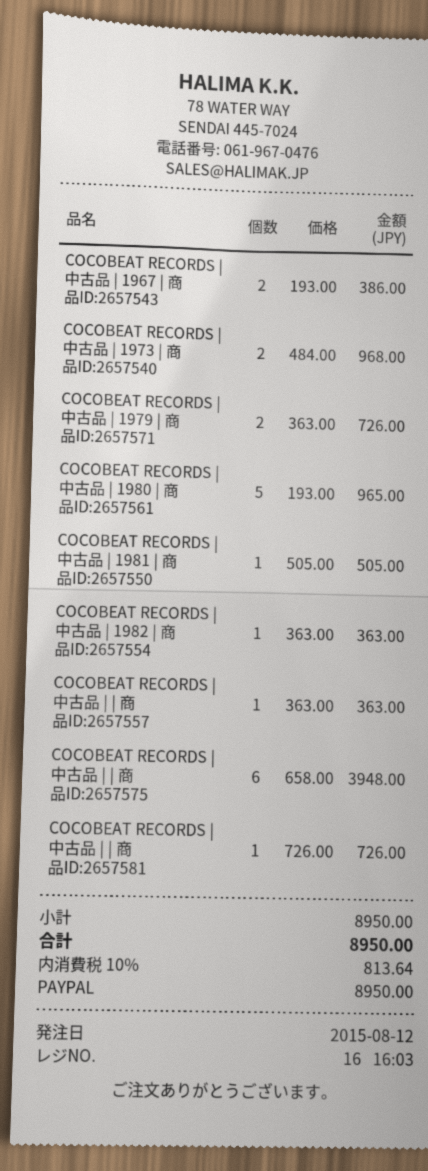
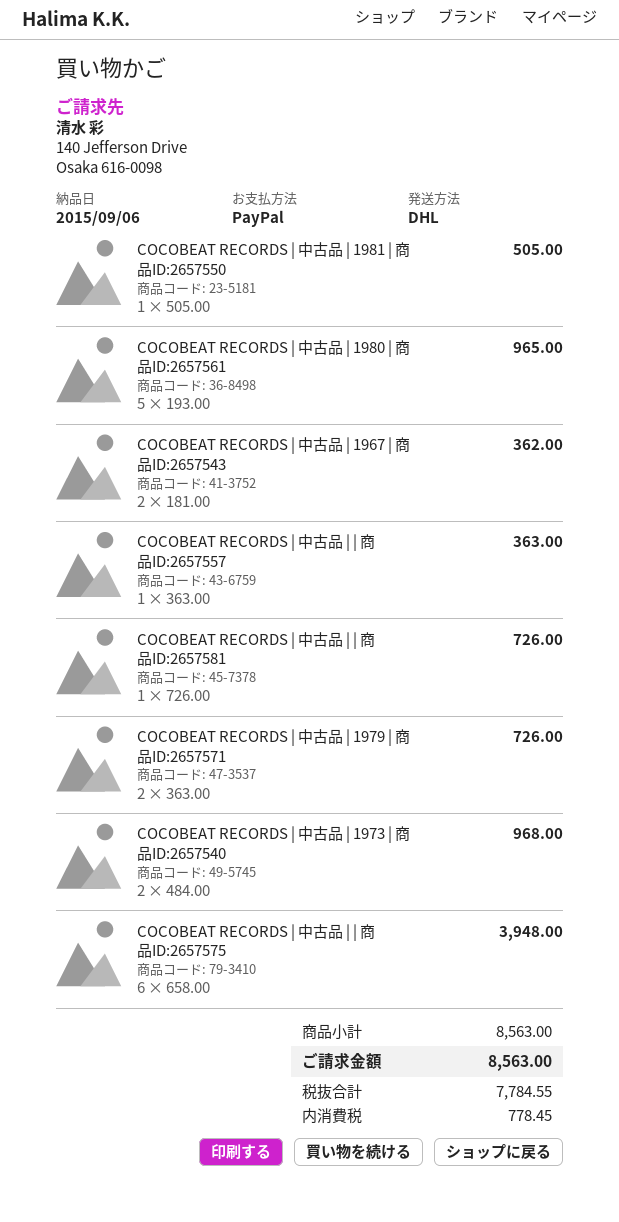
COCOBEAT RECORDS | 中古品 | 1967 | 商品ID:2657543: 2 x 193.00 = 386.00 -> 2 x 181.00 = 362.00
COCOBEAT RECORDS | 中古品 | 1982 | 商品ID:2657554: 1 x 363.00 = 363.00 -> none
subtotal: 8950.00 -> 8563.00
tax: 813.64 -> 778.45
total: 8950.00 -> 8563.00

